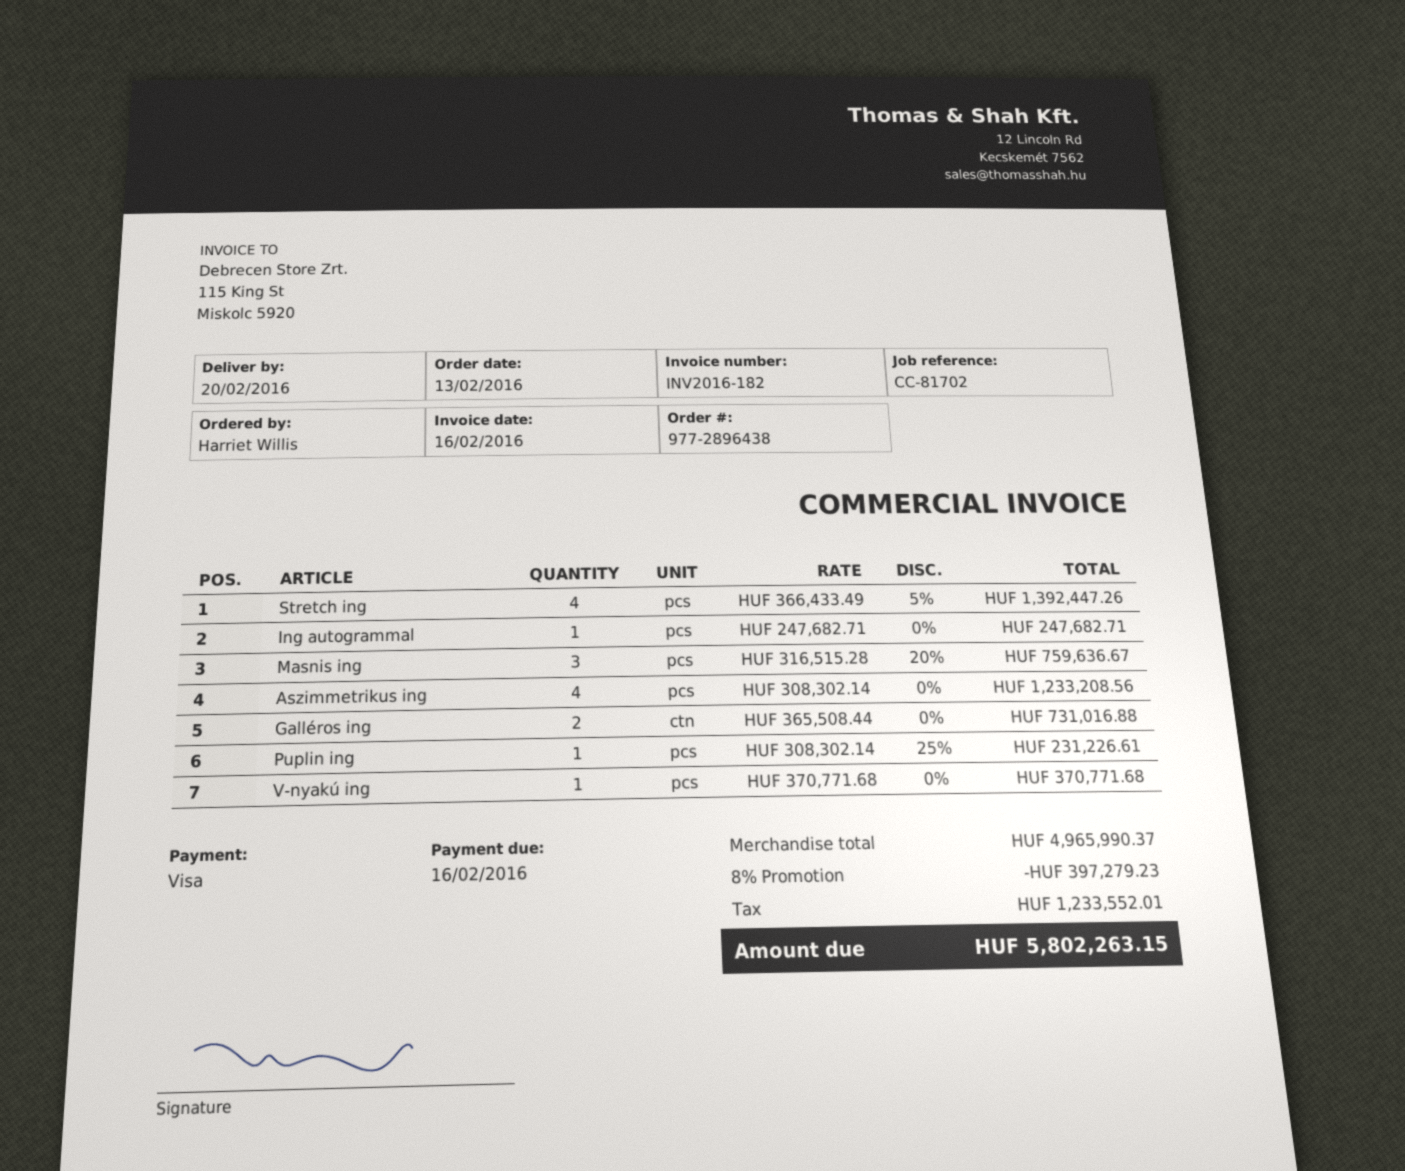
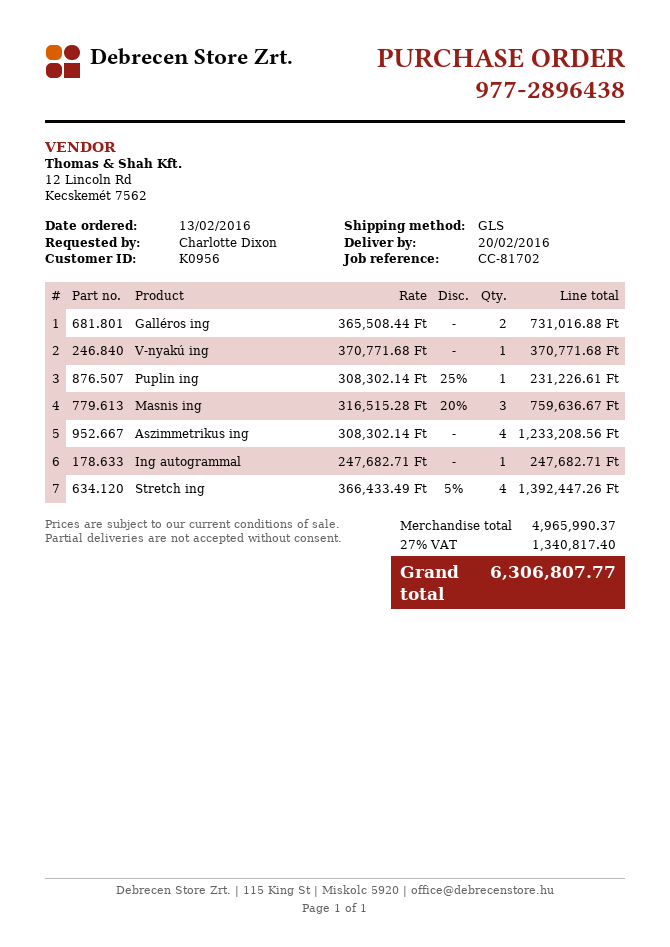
ordered by: Harriet Willis -> Charlotte Dixon
discount: 8% = 397279.23 -> none
tax: 1233552.01 -> 1340817.40
total: 5802263.15 -> 6306807.77

